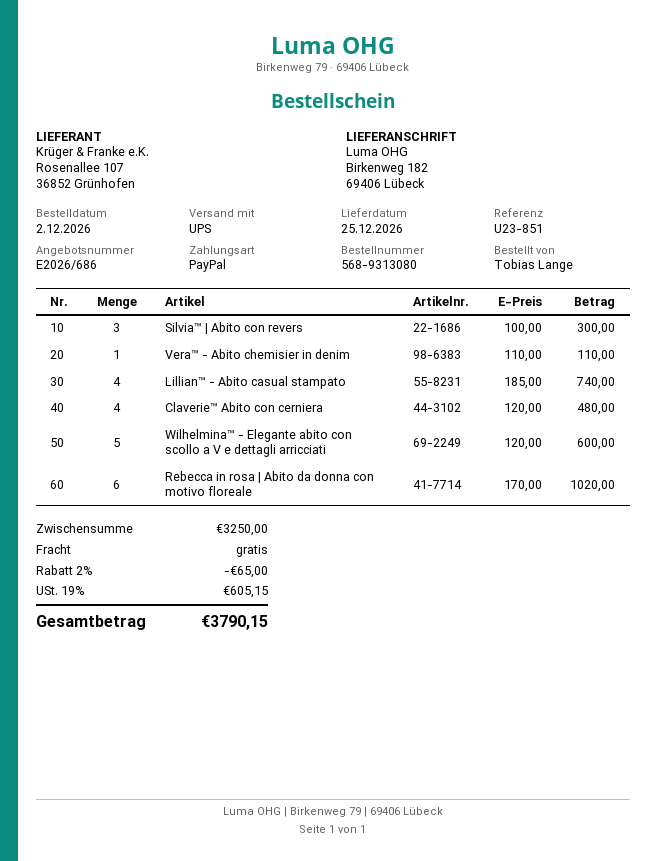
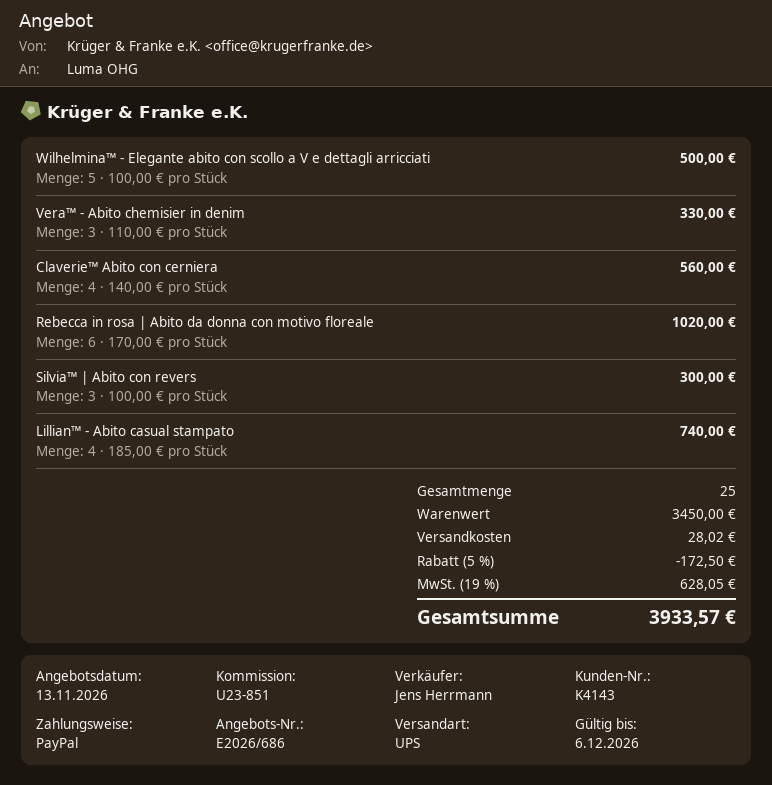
Vera™ - Abito chemisier in denim: 1 x 110.00 = 110.00 -> 3 x 110.00 = 330.00
Claverie™ Abito con cerniera: 4 x 120.00 = 480.00 -> 4 x 140.00 = 560.00
Wilhelmina™ - Elegante abito con scollo a V e dettagli arricciati: 5 x 120.00 = 600.00 -> 5 x 100.00 = 500.00
subtotal: 3250.00 -> 3450.00
discount: 2% = 65.00 -> 5% = 172.50
shipping: 0.00 -> 28.02
tax: 19% = 605.15 -> 19% = 628.05
total: 3790.15 -> 3933.57

